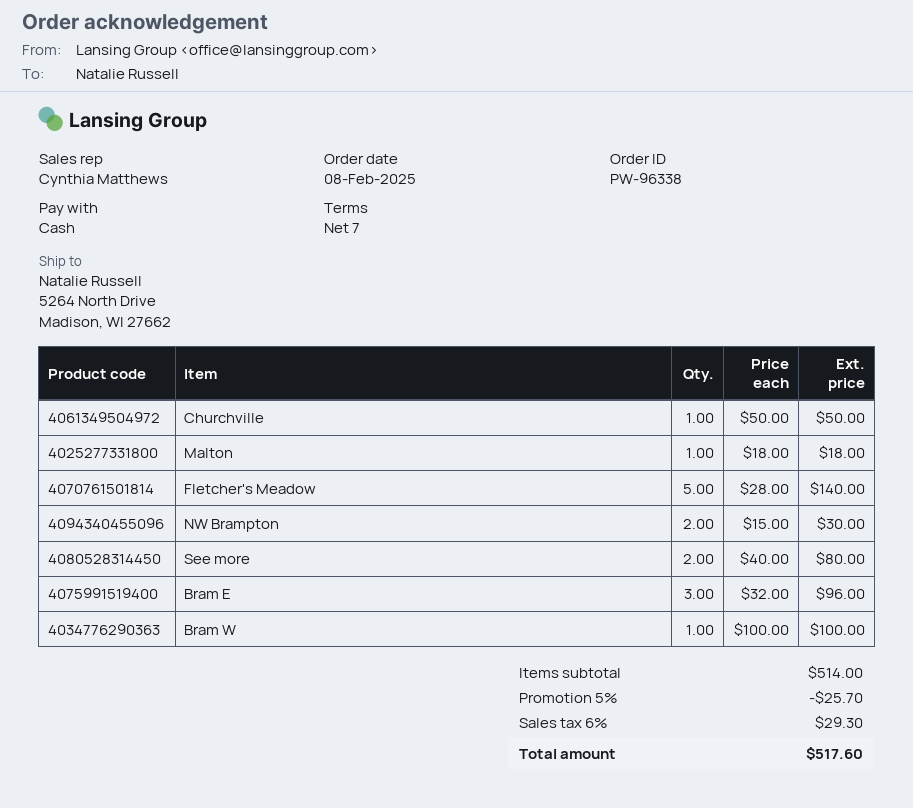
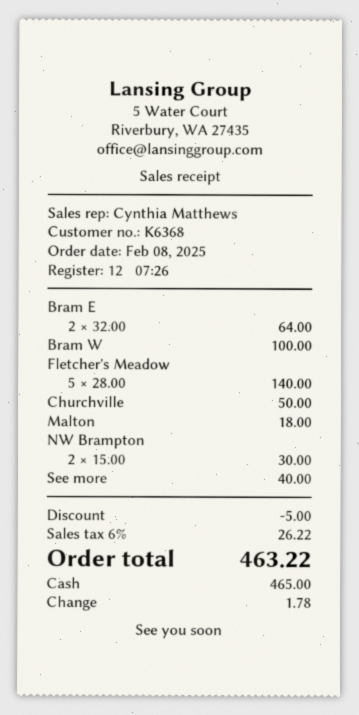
See more: 2 x 40.00 = 80.00 -> 1 x 40.00 = 40.00
Bram E: 3 x 32.00 = 96.00 -> 2 x 32.00 = 64.00
discount: 25.70 -> 5.00
tax: 6% = 29.30 -> 6% = 26.22
total: 517.60 -> 463.22

